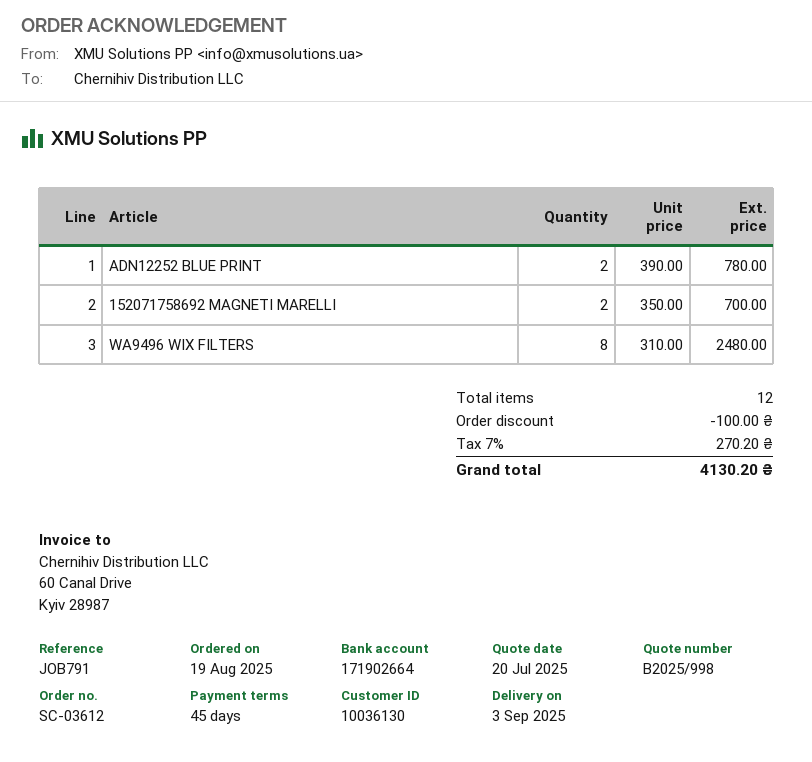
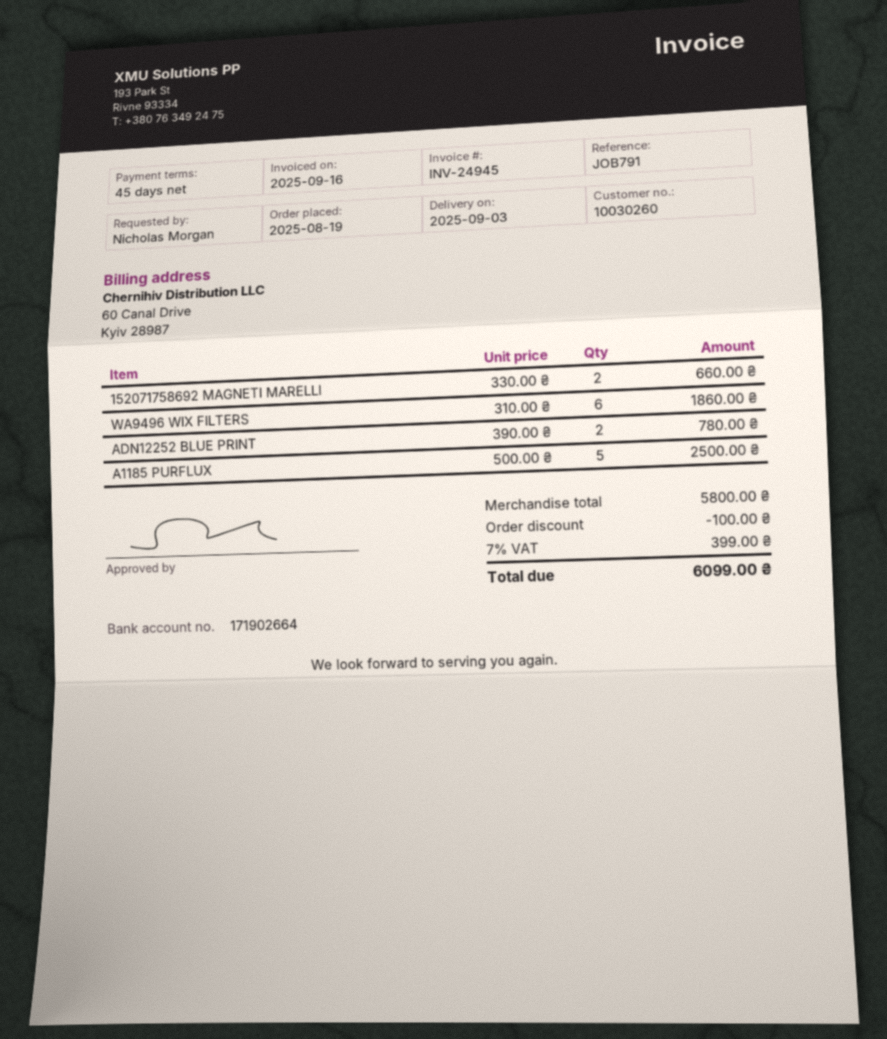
customer number: 10036130 -> 10030260
152071758692 MAGNETI MARELLI: 2 x 350.00 = 700.00 -> 2 x 330.00 = 660.00
WA9496 WIX FILTERS: 8 x 310.00 = 2480.00 -> 6 x 310.00 = 1860.00
A1185 PURFLUX: none -> 5 x 500.00 = 2500.00
tax: 7% = 270.20 -> 7% = 399.00
total: 4130.20 -> 6099.00

